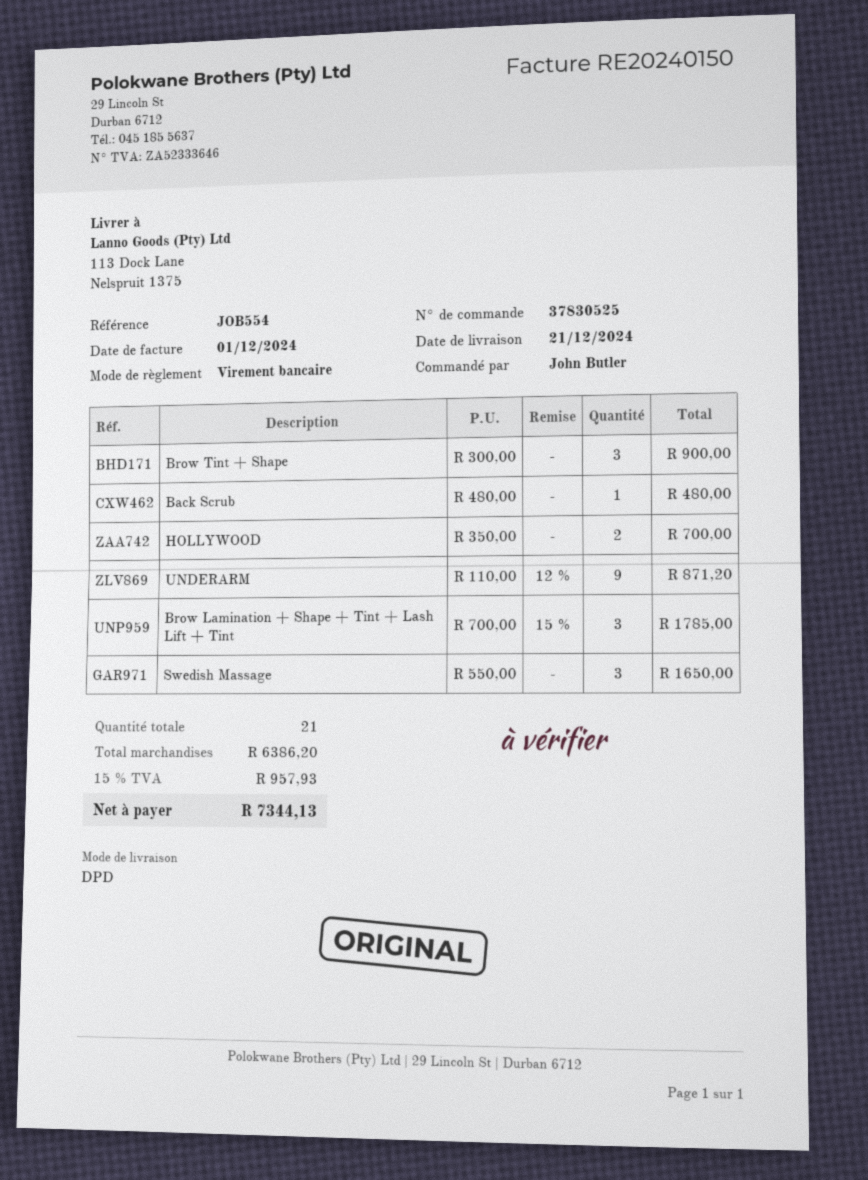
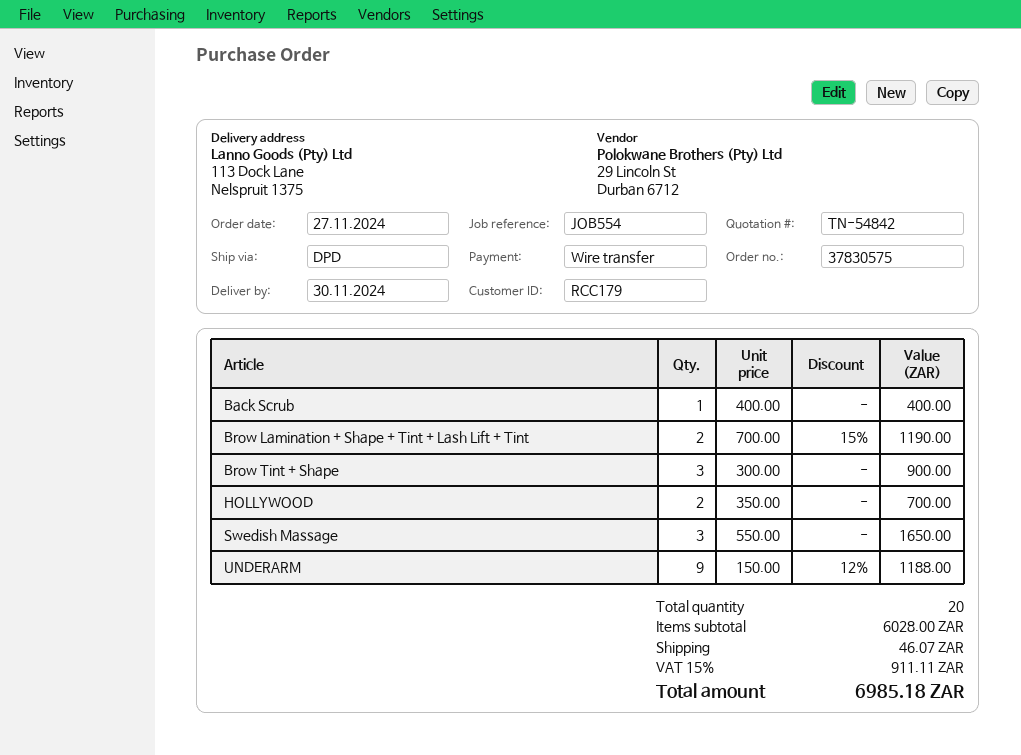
order number: 37830525 -> 37830575
delivery date: 2024-12-21 -> 2024-11-30
Back Scrub: 1 x 480.00 = 480.00 -> 1 x 400.00 = 400.00
UNDERARM: 9 x 110.00 - 12% = 871.20 -> 9 x 150.00 - 12% = 1188.00
Brow Lamination + Shape + Tint + Lash Lift + Tint: 3 x 700.00 - 15% = 1785.00 -> 2 x 700.00 - 15% = 1190.00
total quantity: 21 -> 20
subtotal: 6386.20 -> 6028.00
shipping: none -> 46.07
tax: 15% = 957.93 -> 15% = 911.11
total: 7344.13 -> 6985.18

